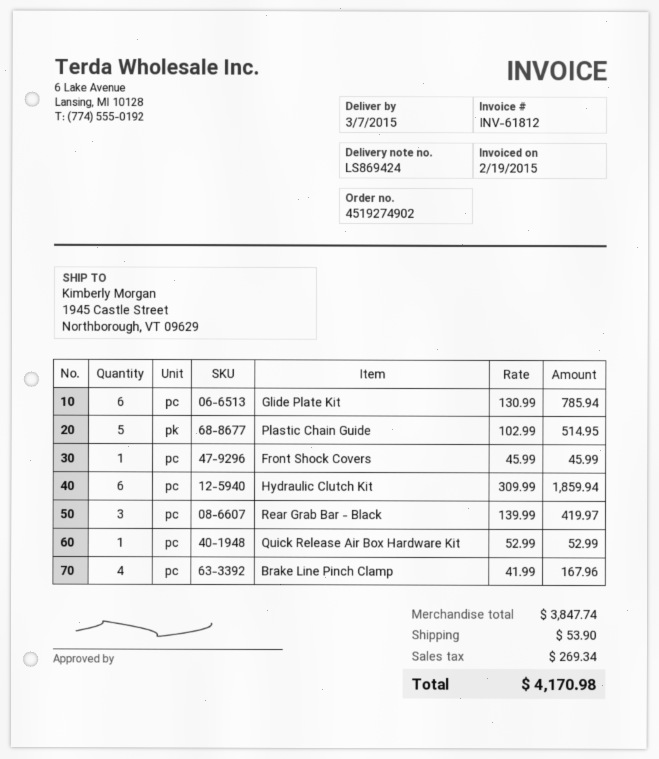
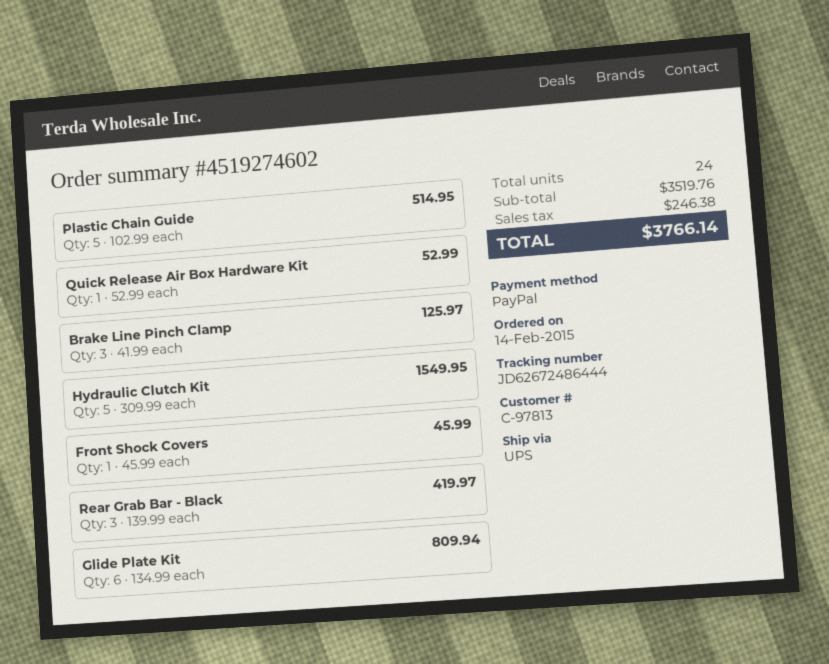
order number: 4519274902 -> 4519274602
Glide Plate Kit: 6 x 130.99 = 785.94 -> 6 x 134.99 = 809.94
Hydraulic Clutch Kit: 6 x 309.99 = 1859.94 -> 5 x 309.99 = 1549.95
Brake Line Pinch Clamp: 4 x 41.99 = 167.96 -> 3 x 41.99 = 125.97
subtotal: 3847.74 -> 3519.76
shipping: 53.90 -> none
tax: 269.34 -> 246.38
total: 4170.98 -> 3766.14

